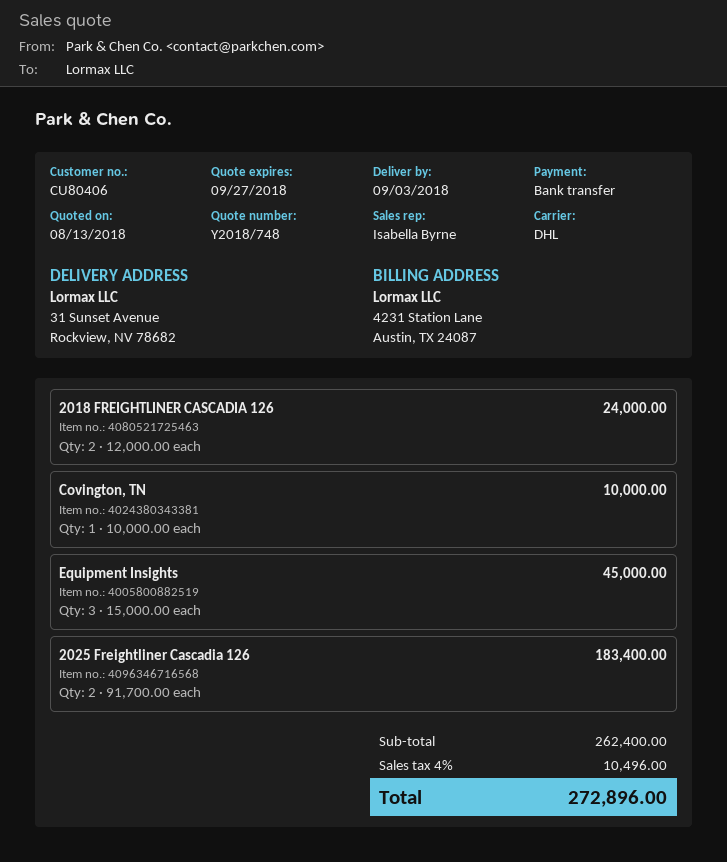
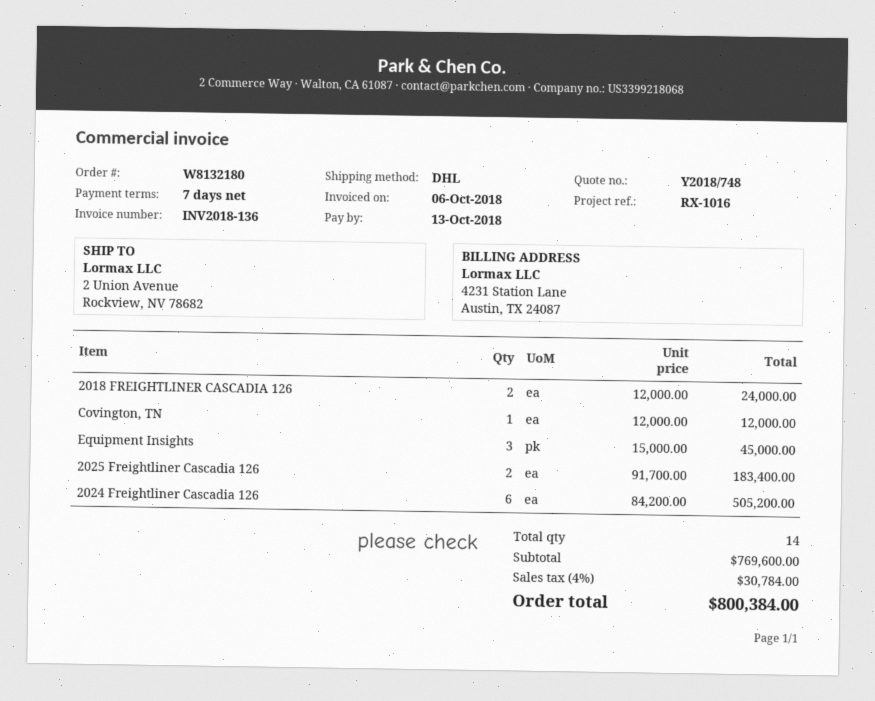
ship to: 31 Sunset Avenue, Rockview, NV 78682 -> 2 Union Avenue, Rockview, NV 78682
Covington, TN: 1 x 10000.00 = 10000.00 -> 1 x 12000.00 = 12000.00
2024 Freightliner Cascadia 126: none -> 6 x 84200.00 = 505200.00
subtotal: 262400.00 -> 769600.00
tax: 4% = 10496.00 -> 4% = 30784.00
total: 272896.00 -> 800384.00

